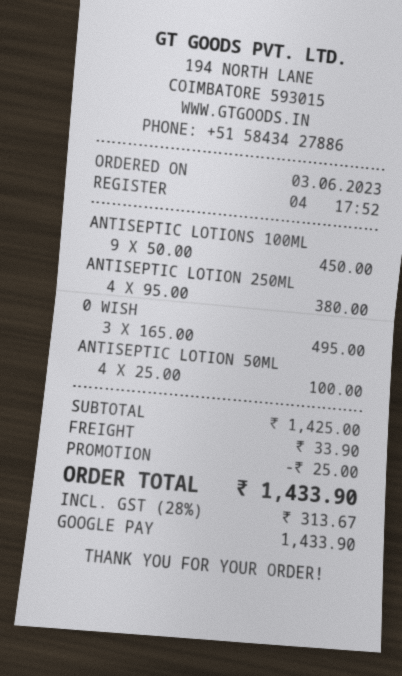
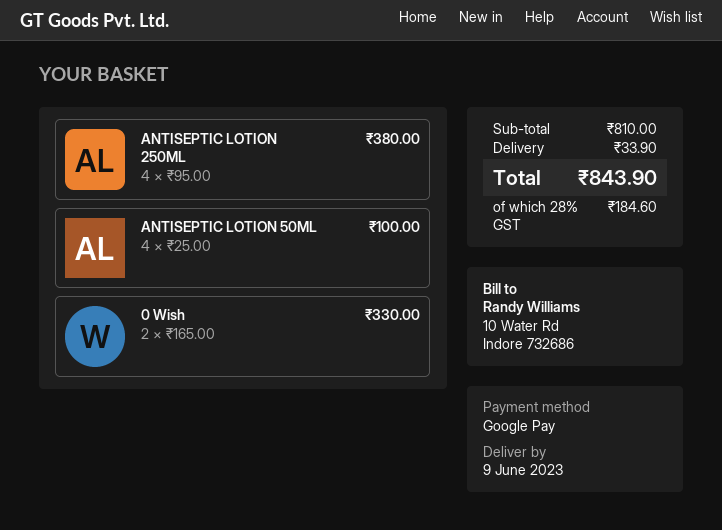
ANTISEPTIC LOTIONS 100ML: 9 x 50.00 = 450.00 -> none
0 WISH: 3 x 165.00 = 495.00 -> 2 x 165.00 = 330.00
subtotal: 1425.00 -> 810.00
discount: 25.00 -> none
tax: 28% = 313.67 -> 28% = 184.60
total: 1433.90 -> 843.90

